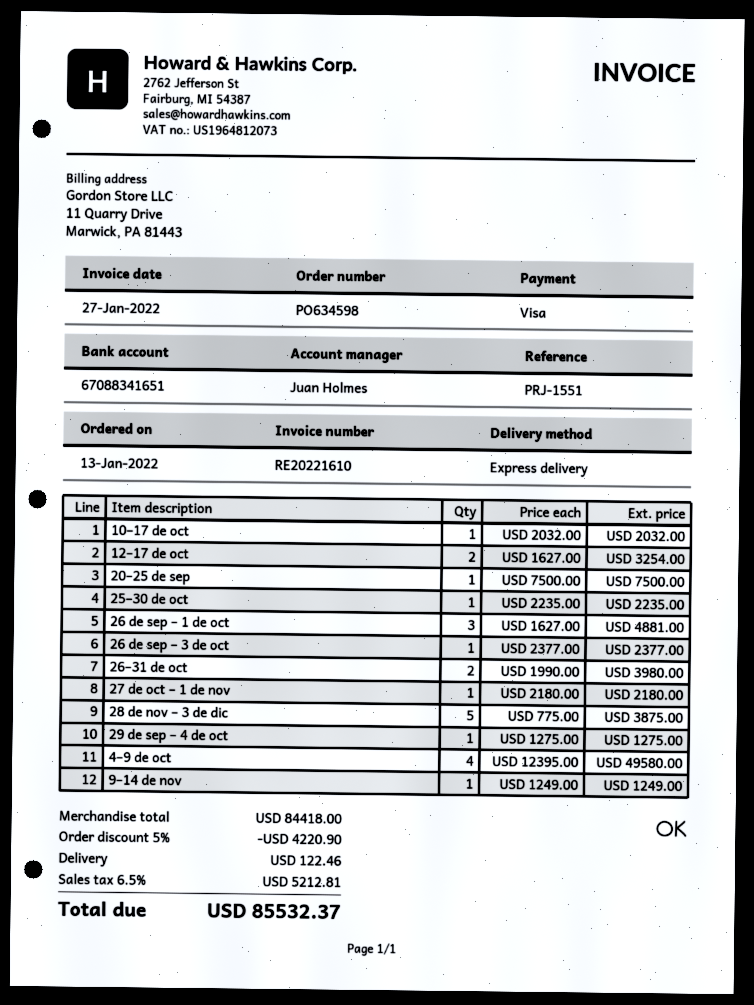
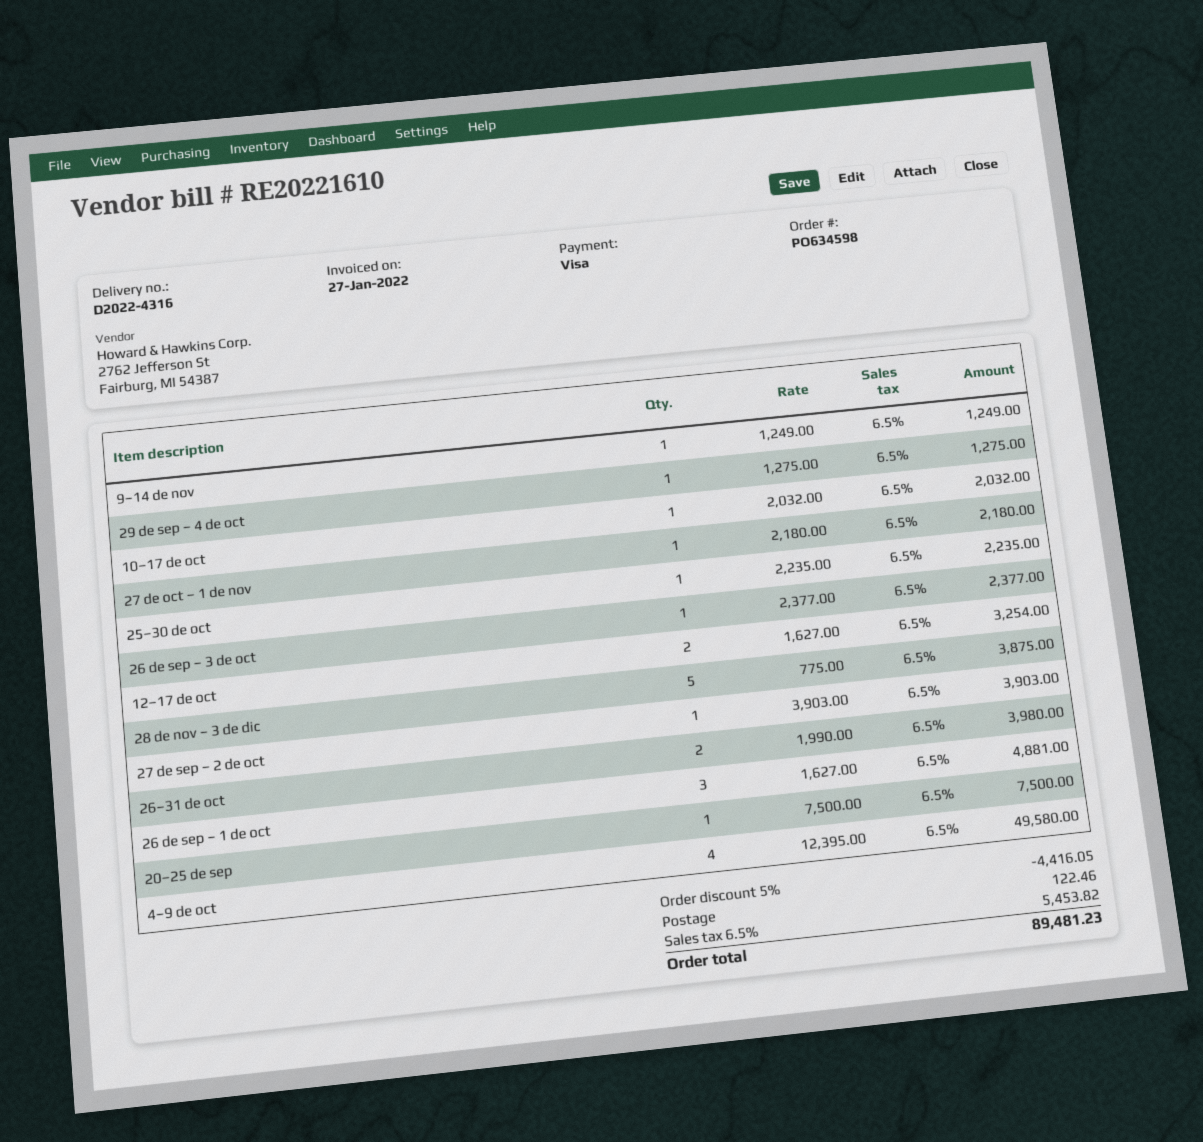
27 de sep – 2 de oct: none -> 1 x 3903.00 = 3903.00
discount: 5% = 4220.90 -> 5% = 4416.05
tax: 6.5% = 5212.81 -> 6.5% = 5453.82
total: 85532.37 -> 89481.23

